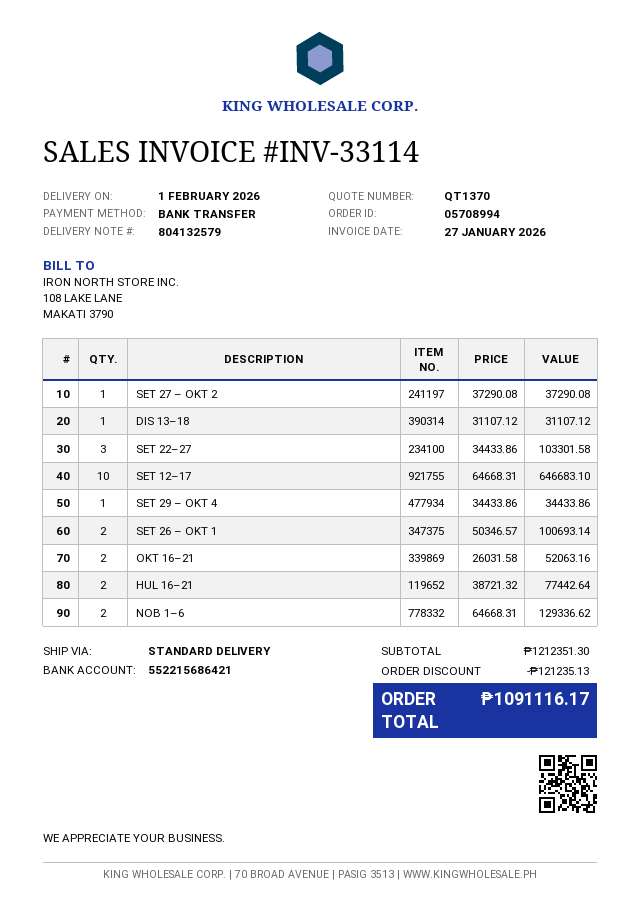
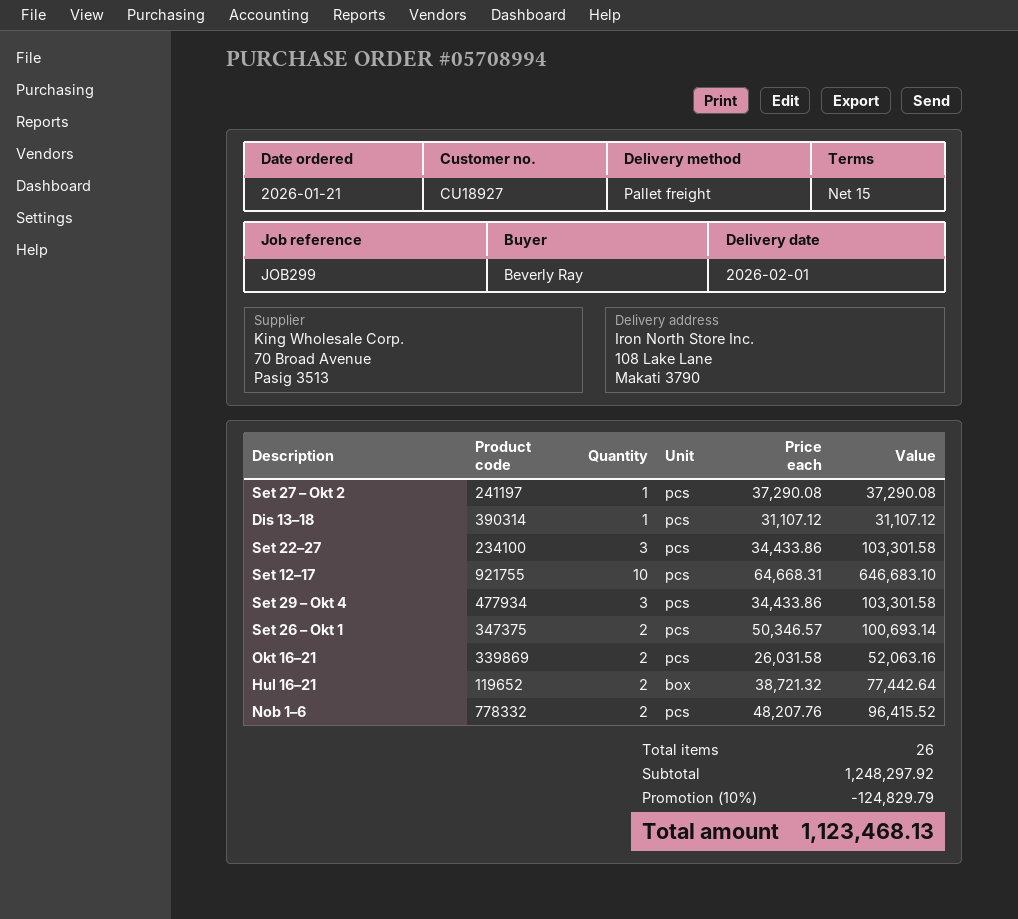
shipping method: standard -> pallet freight
SET 29 – OKT 4: 1 x 34433.86 = 34433.86 -> 3 x 34433.86 = 103301.58
NOB 1–6: 2 x 64668.31 = 129336.62 -> 2 x 48207.76 = 96415.52
subtotal: 1212351.30 -> 1248297.92
discount: 121235.13 -> 124829.79
total: 1091116.17 -> 1123468.13

